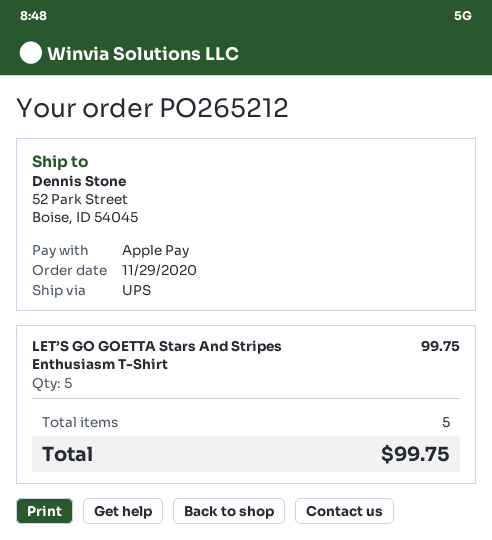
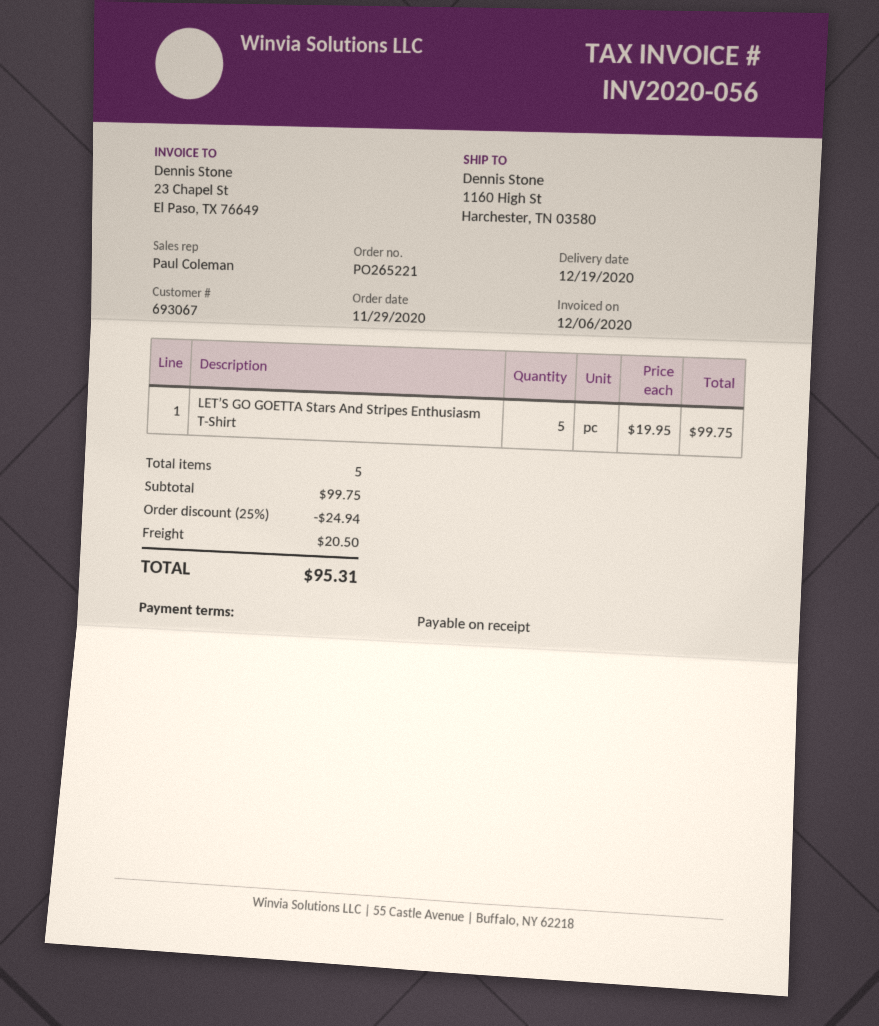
order number: PO265212 -> PO265221
ship to: 52 Park Street, Boise, ID 54045 -> 1160 High St, Harchester, TN 03580
discount: none -> 25% = 24.94
shipping: none -> 20.50
total: 99.75 -> 95.31

